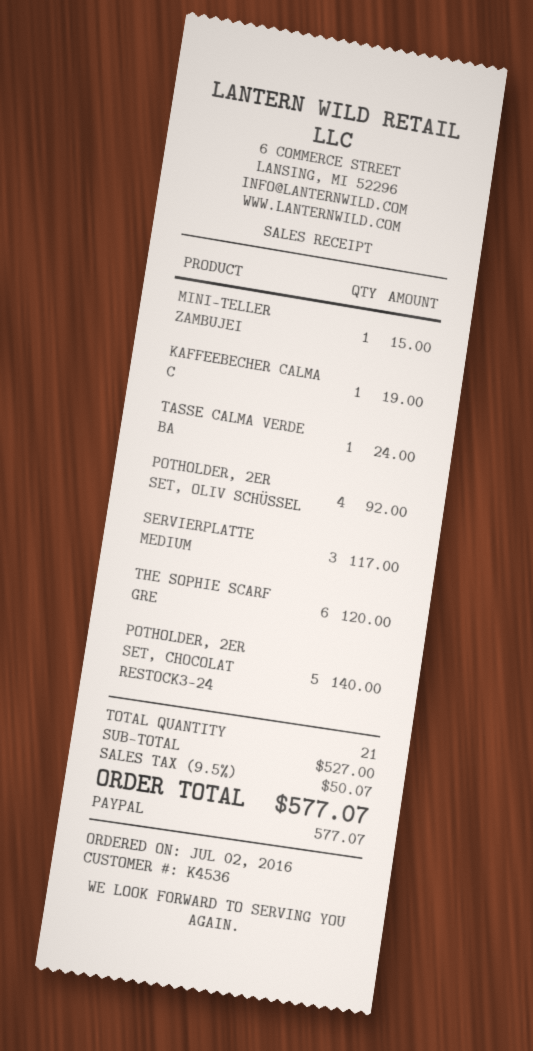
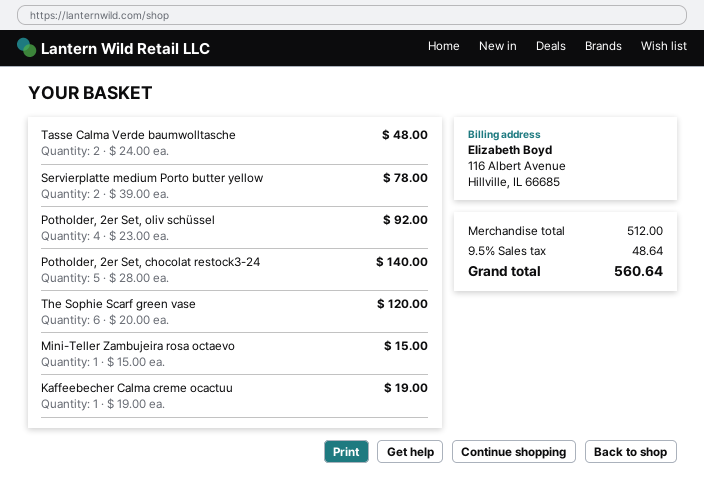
TASSE CALMA VERDE BA: 1 for 24.00 -> 2 for 48.00
SERVIERPLATTE MEDIUM: 3 for 117.00 -> 2 for 78.00
subtotal: 527.00 -> 512.00
tax: 9.5% = 50.07 -> 9.5% = 48.64
total: 577.07 -> 560.64

